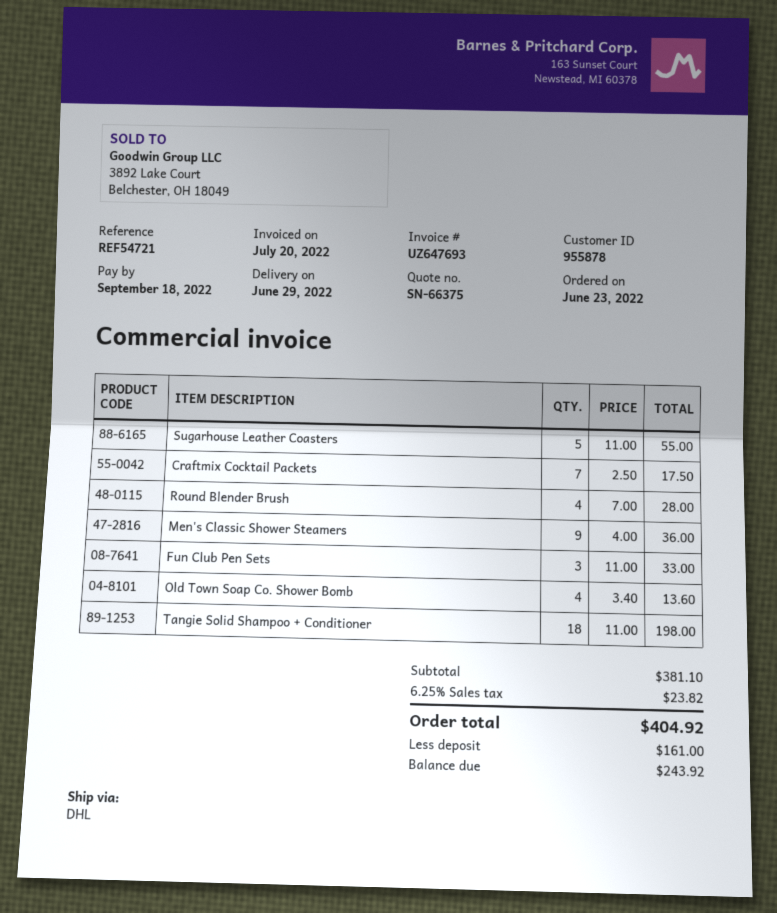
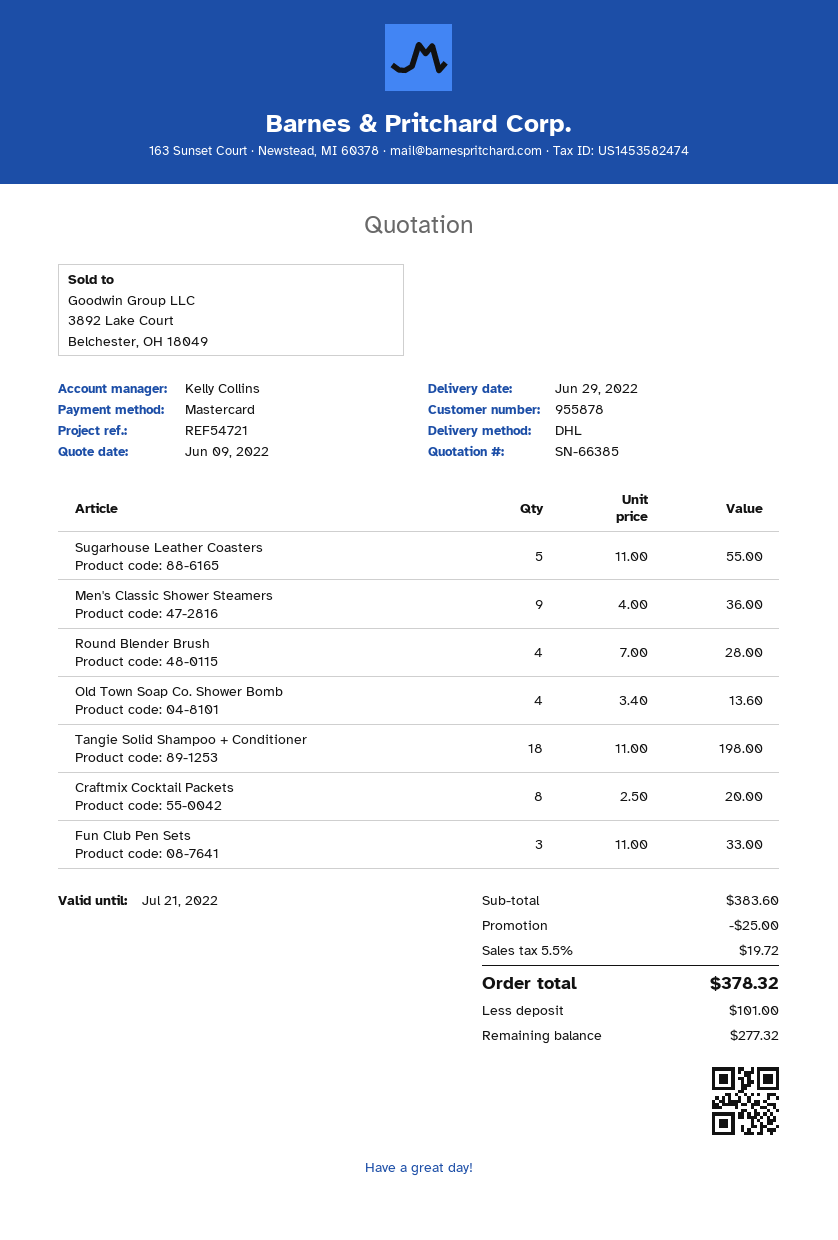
quote number: SN-66375 -> SN-66385
Craftmix Cocktail Packets: 7 x 2.50 = 17.50 -> 8 x 2.50 = 20.00
subtotal: 381.10 -> 383.60
discount: none -> 25.00
tax: 6.25% = 23.82 -> 5.5% = 19.72
total: 404.92 -> 378.32
deposit: 161.00 -> 101.00
balance: 243.92 -> 277.32

